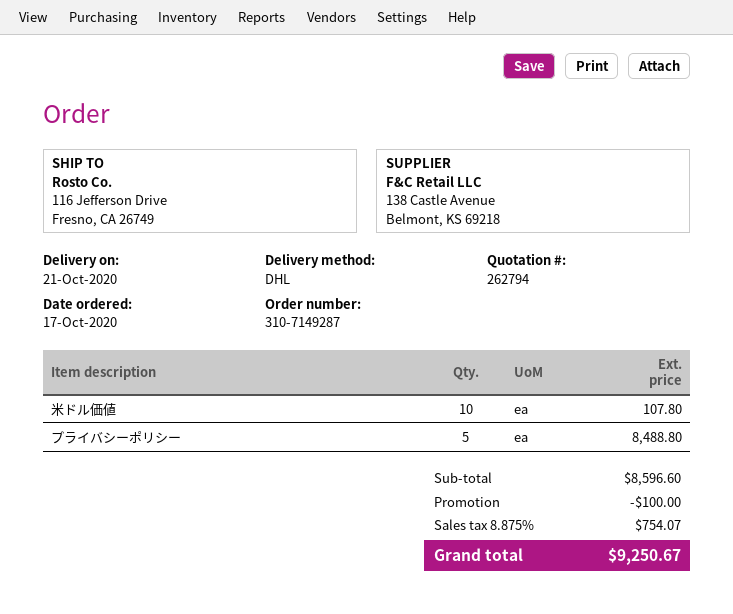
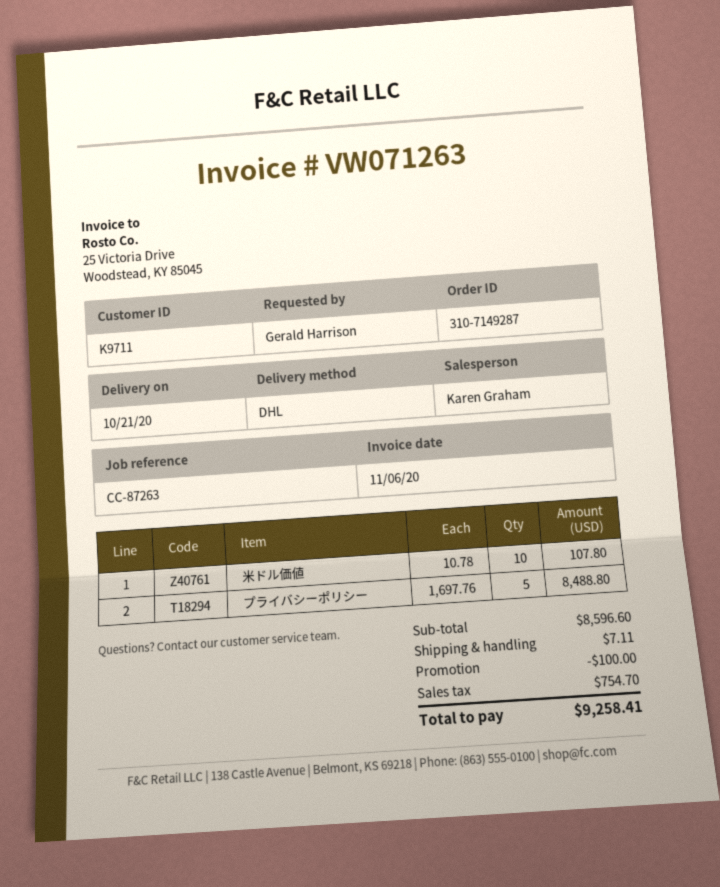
shipping: none -> 7.11
tax: 754.07 -> 754.70
total: 9250.67 -> 9258.41

